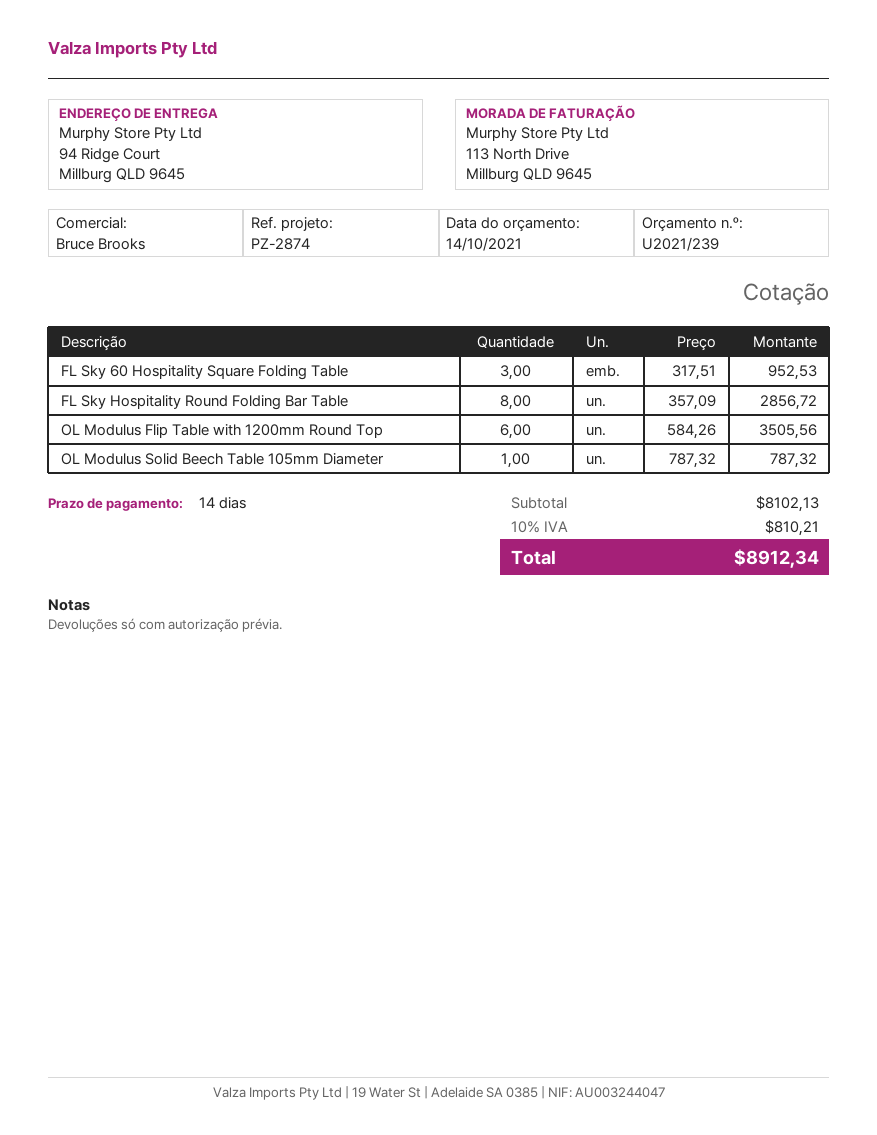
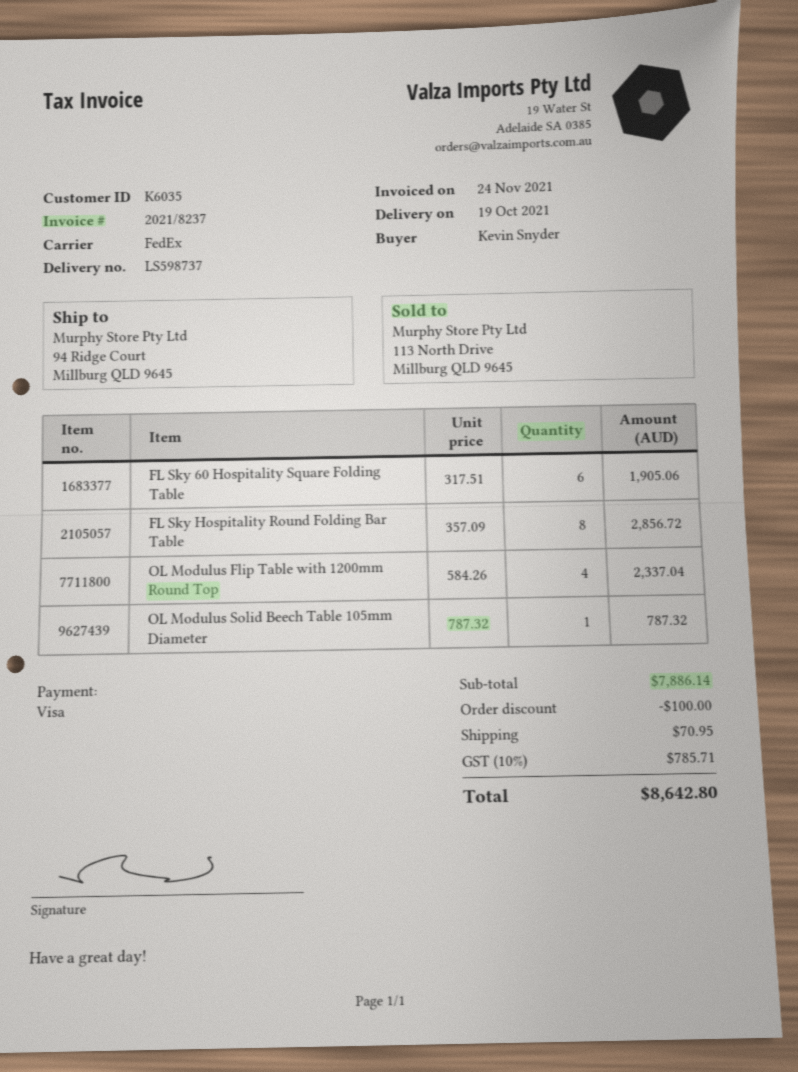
FL Sky 60 Hospitality Square Folding Table: 3 x 317.51 = 952.53 -> 6 x 317.51 = 1905.06
OL Modulus Flip Table with 1200mm Round Top: 6 x 584.26 = 3505.56 -> 4 x 584.26 = 2337.04
subtotal: 8102.13 -> 7886.14
discount: none -> 100.00
shipping: none -> 70.95
tax: 10% = 810.21 -> 10% = 785.71
total: 8912.34 -> 8642.80

